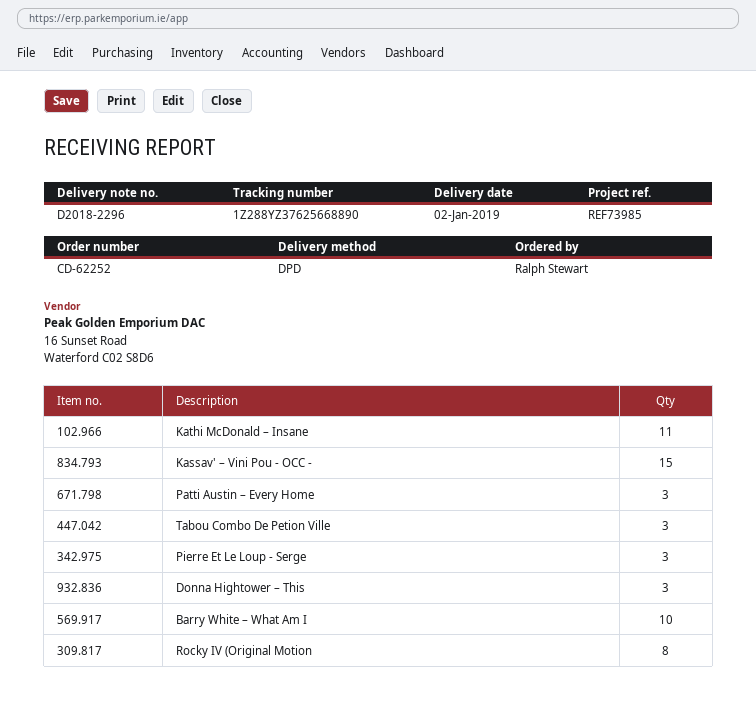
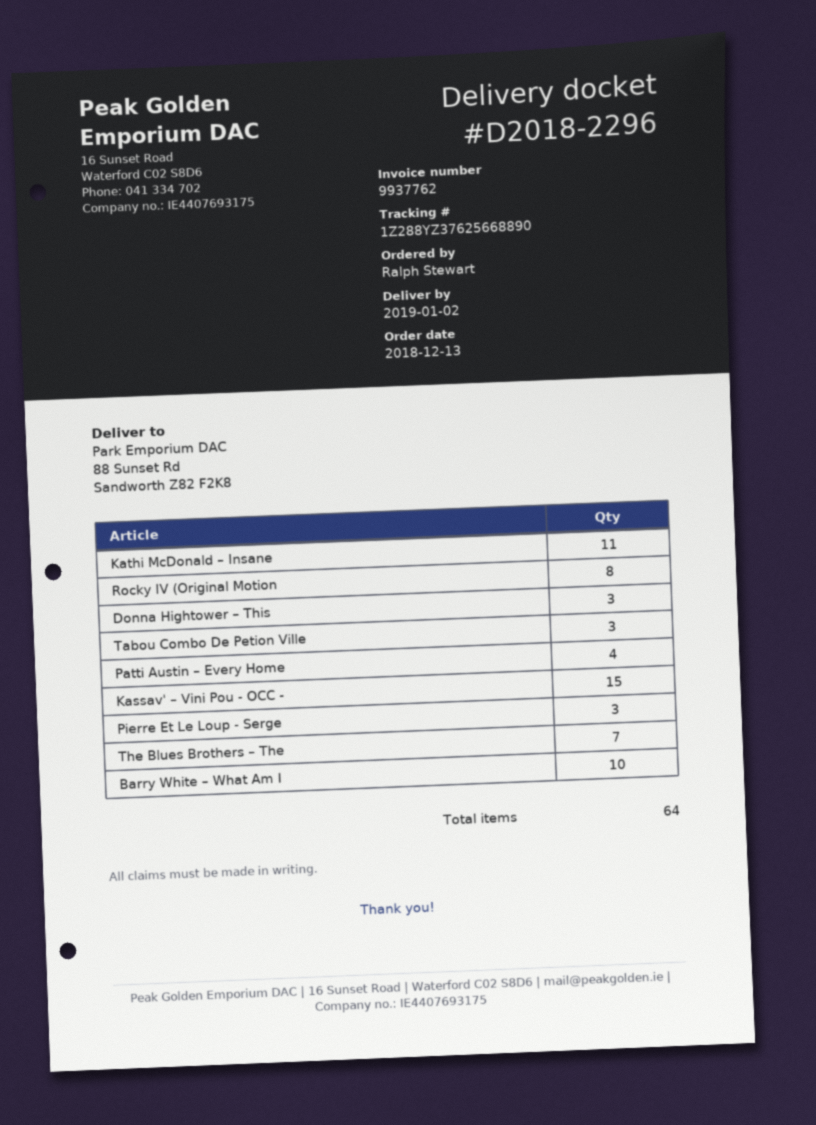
Patti Austin – Every Home: 3 -> 4
The Blues Brothers – The: none -> 7

